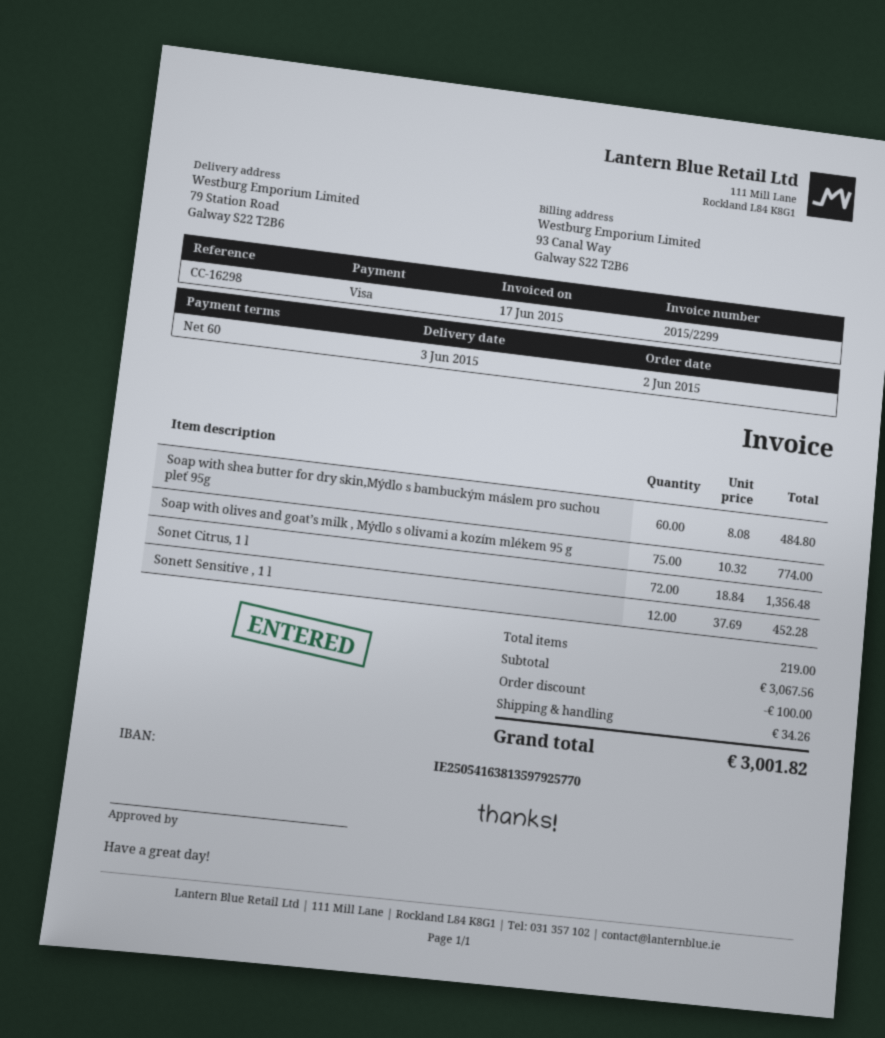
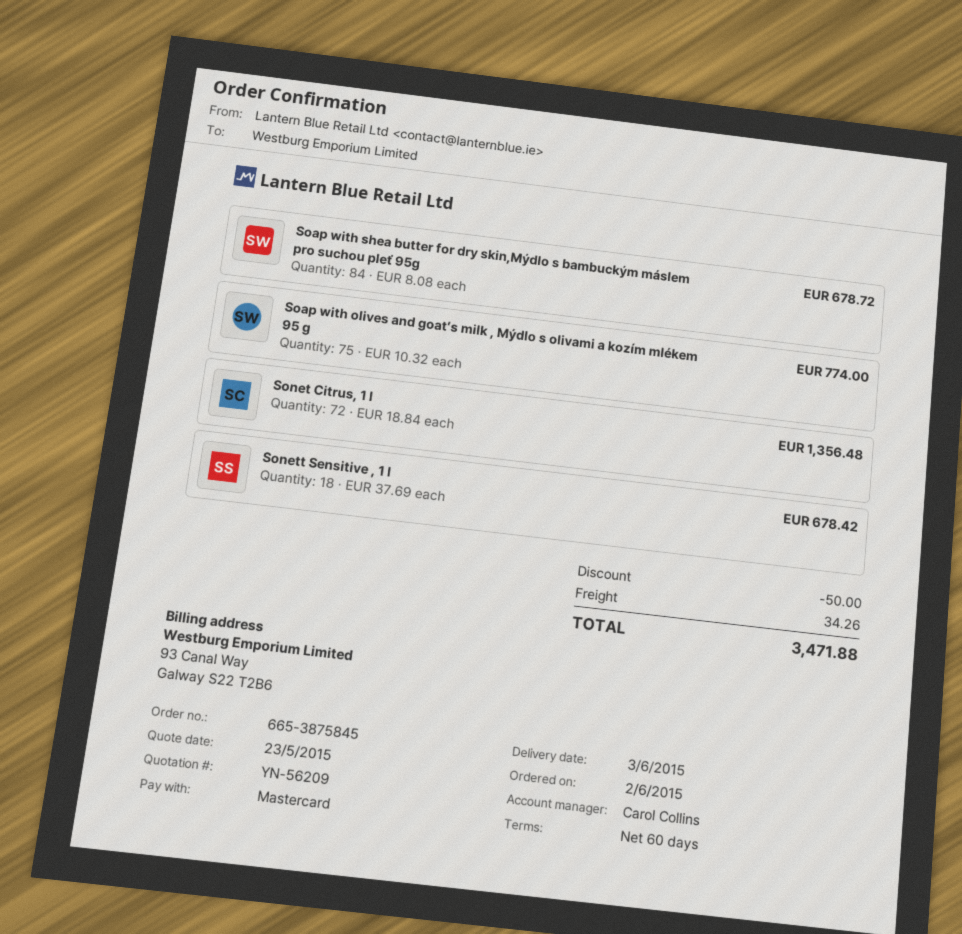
payment method: Visa -> Mastercard
Soap with shea butter for dry skin,Mýdlo s bambuckým máslem pro suchou pleť 95g: 60 x 8.08 = 484.80 -> 84 x 8.08 = 678.72
Sonett Sensitive , 1 l: 12 x 37.69 = 452.28 -> 18 x 37.69 = 678.42
discount: 100.00 -> 50.00
total: 3001.82 -> 3471.88

